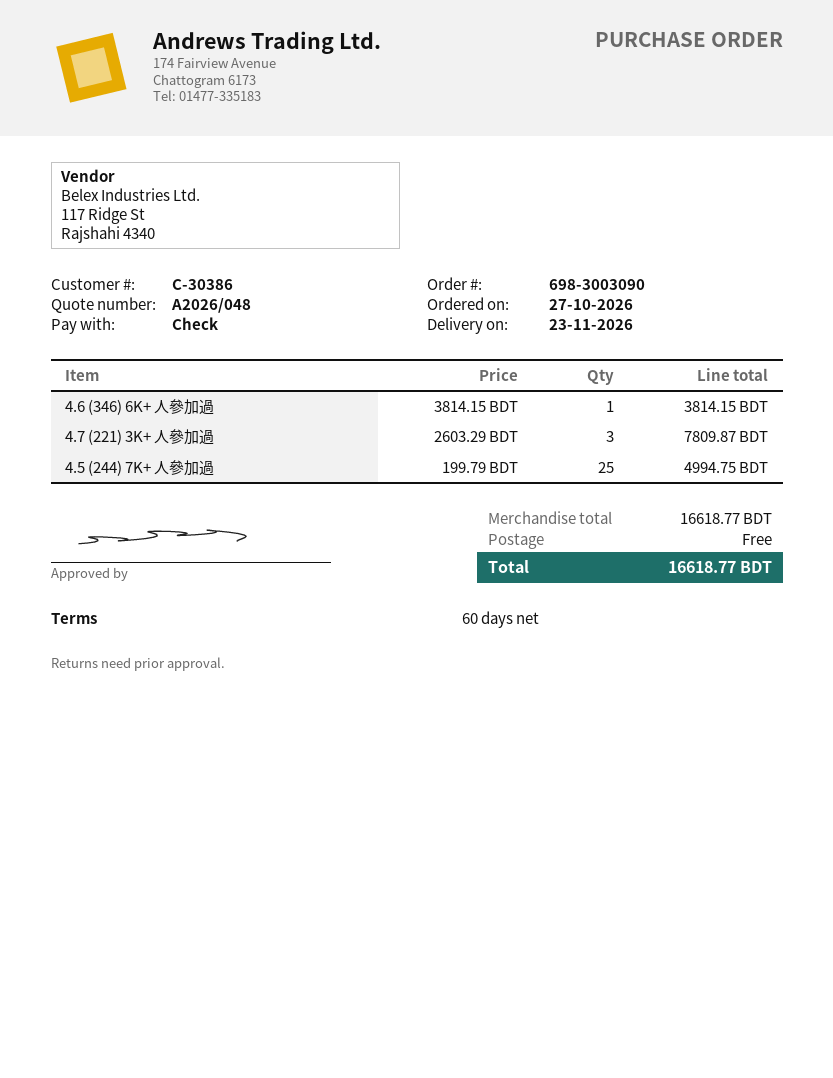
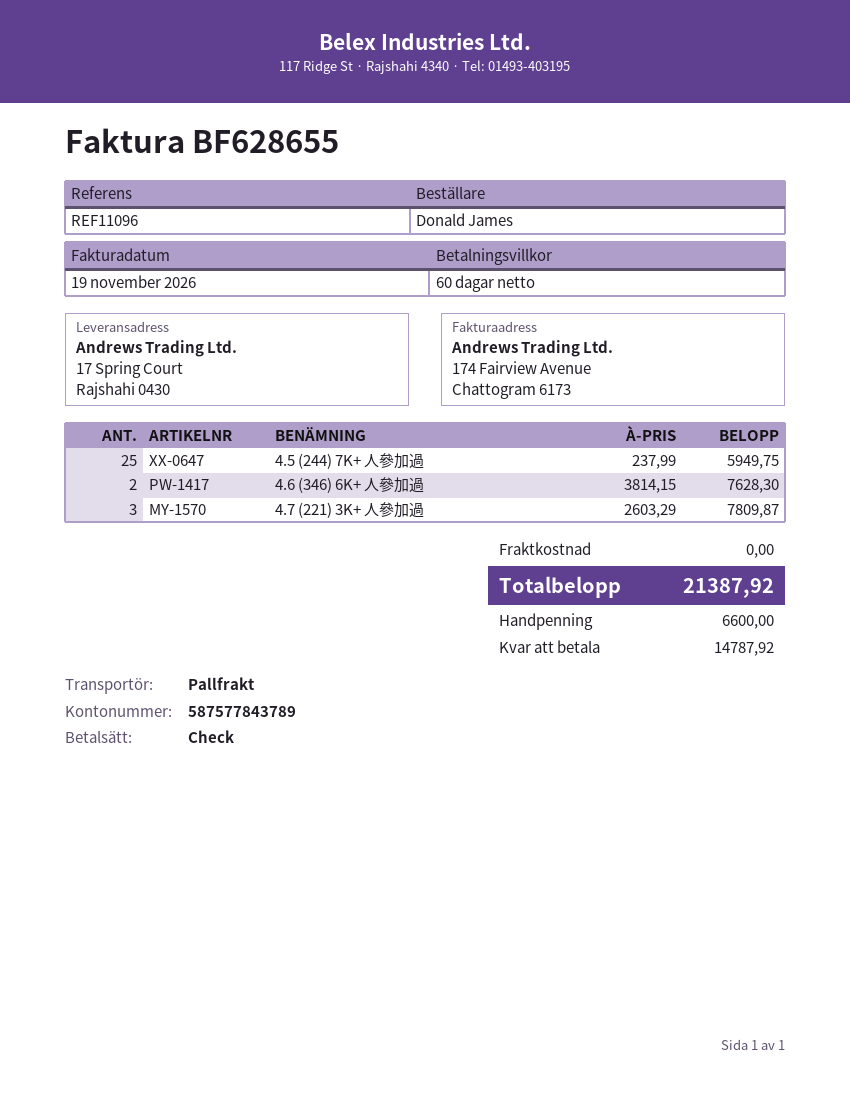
4.6 (346) 6K+ 人參加過: 1 x 3814.15 = 3814.15 -> 2 x 3814.15 = 7628.30
4.5 (244) 7K+ 人參加過: 25 x 199.79 = 4994.75 -> 25 x 237.99 = 5949.75
total: 16618.77 -> 21387.92

